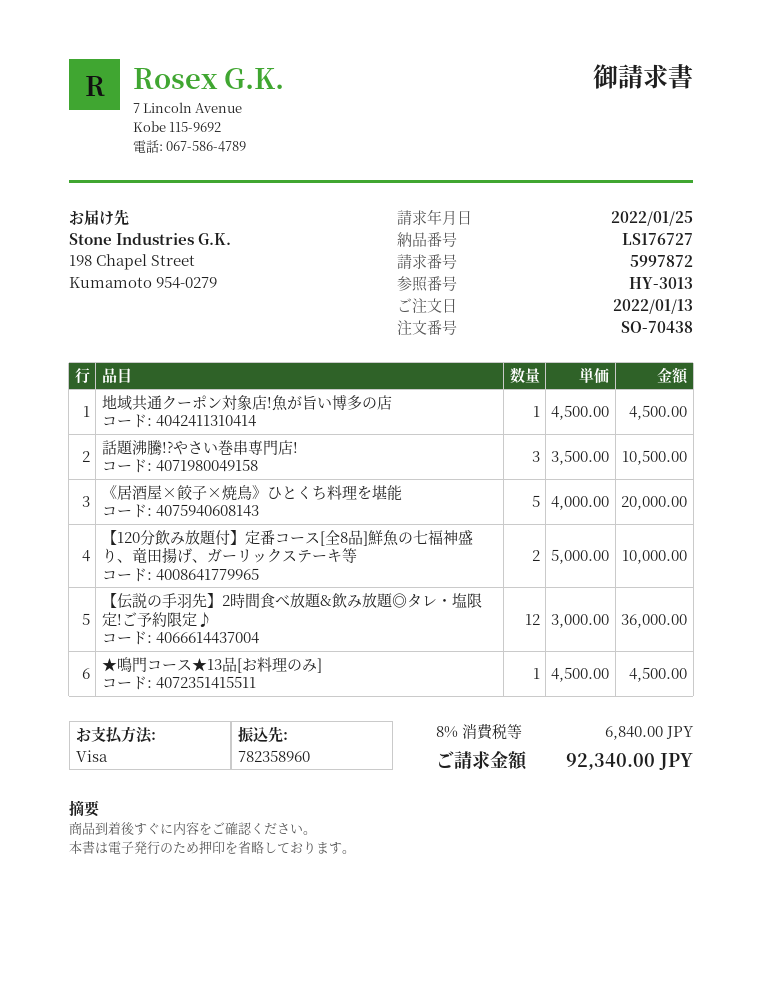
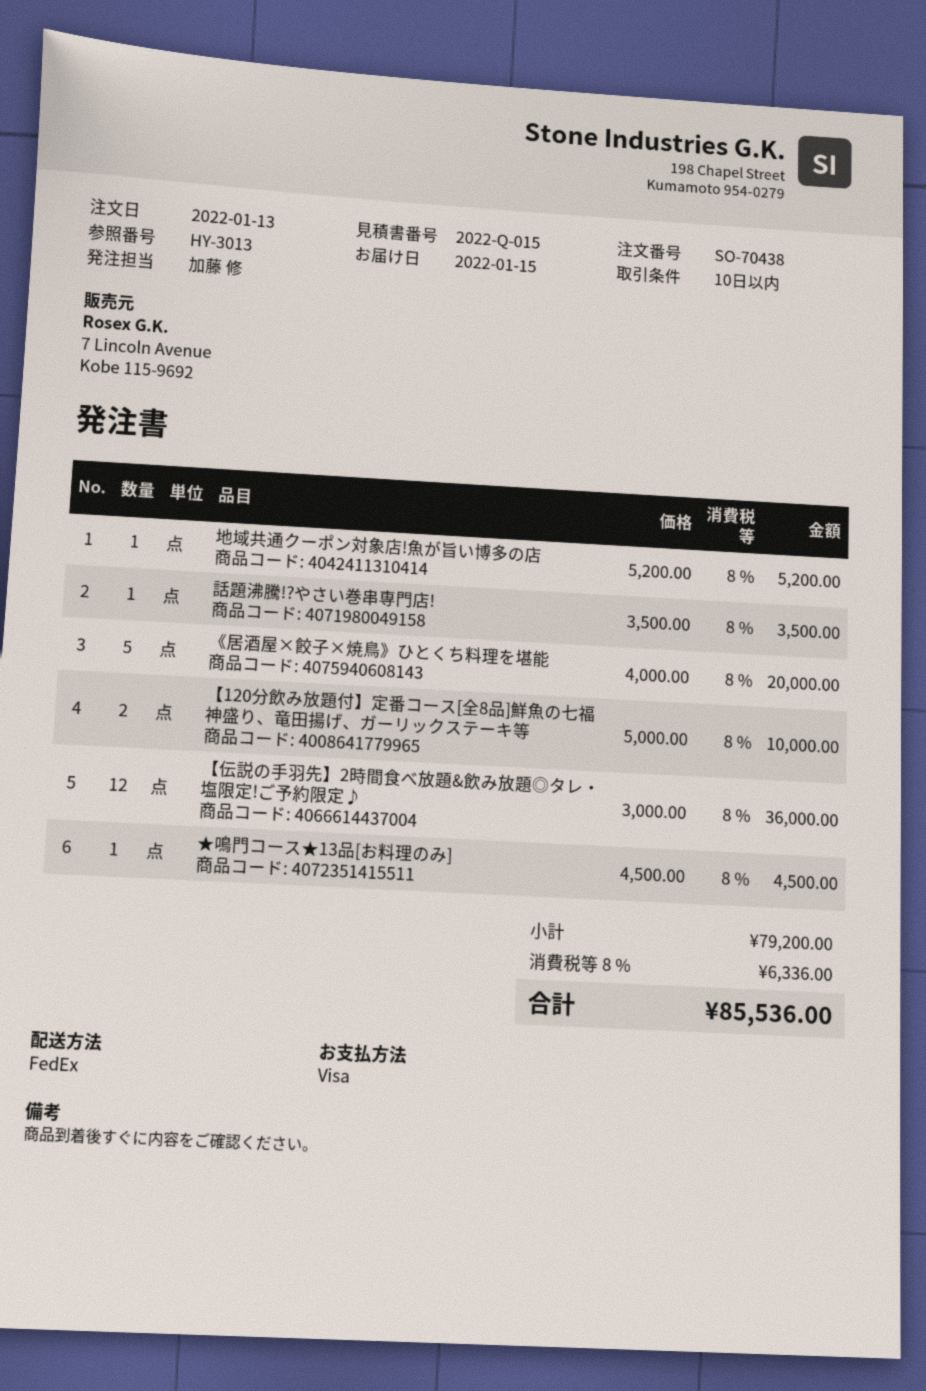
地域共通クーポン対象店!魚が旨い博多の店: 1 x 4500.00 = 4500.00 -> 1 x 5200.00 = 5200.00
話題沸騰!?やさい巻串専門店!: 3 x 3500.00 = 10500.00 -> 1 x 3500.00 = 3500.00
tax: 8% = 6840.00 -> 8% = 6336.00
total: 92340.00 -> 85536.00

